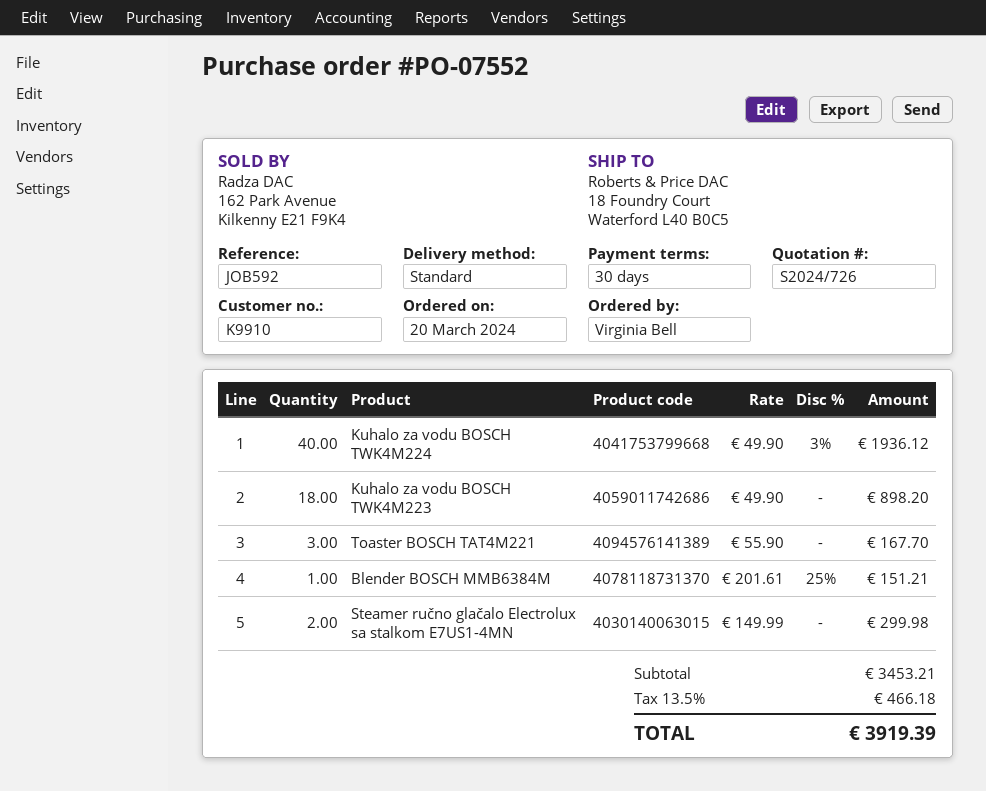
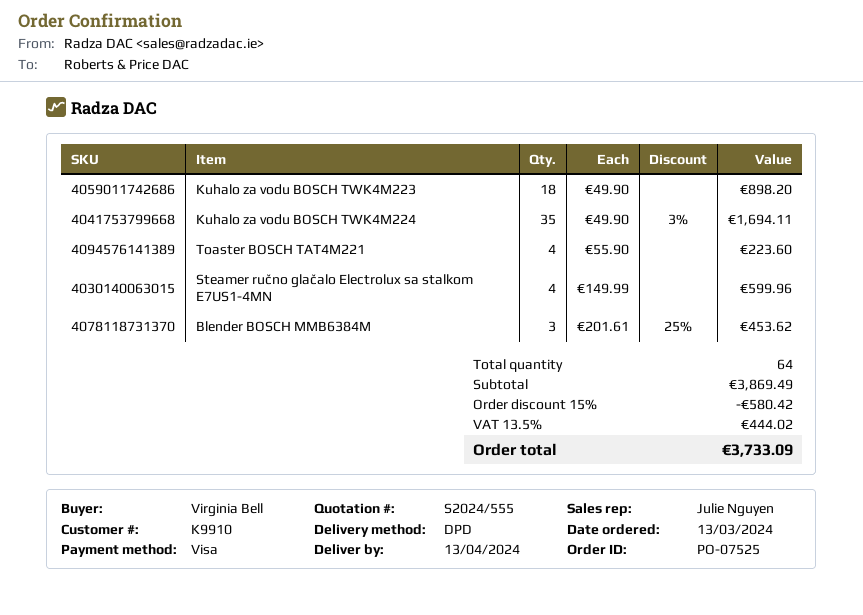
quote number: S2024/726 -> S2024/555
order number: PO-07552 -> PO-07525
order date: 2024-03-20 -> 2024-03-13
shipping method: standard -> DPD
Kuhalo za vodu BOSCH TWK4M224: 40 x 49.90 - 3% = 1936.12 -> 35 x 49.90 - 3% = 1694.11
Toaster BOSCH TAT4M221: 3 x 55.90 = 167.70 -> 4 x 55.90 = 223.60
Blender BOSCH MMB6384M: 1 x 201.61 - 25% = 151.21 -> 3 x 201.61 - 25% = 453.62
Steamer ručno glačalo Electrolux sa stalkom E7US1-4MN: 2 x 149.99 = 299.98 -> 4 x 149.99 = 599.96
subtotal: 3453.21 -> 3869.49
discount: none -> 15% = 580.42
tax: 13.5% = 466.18 -> 13.5% = 444.02
total: 3919.39 -> 3733.09

